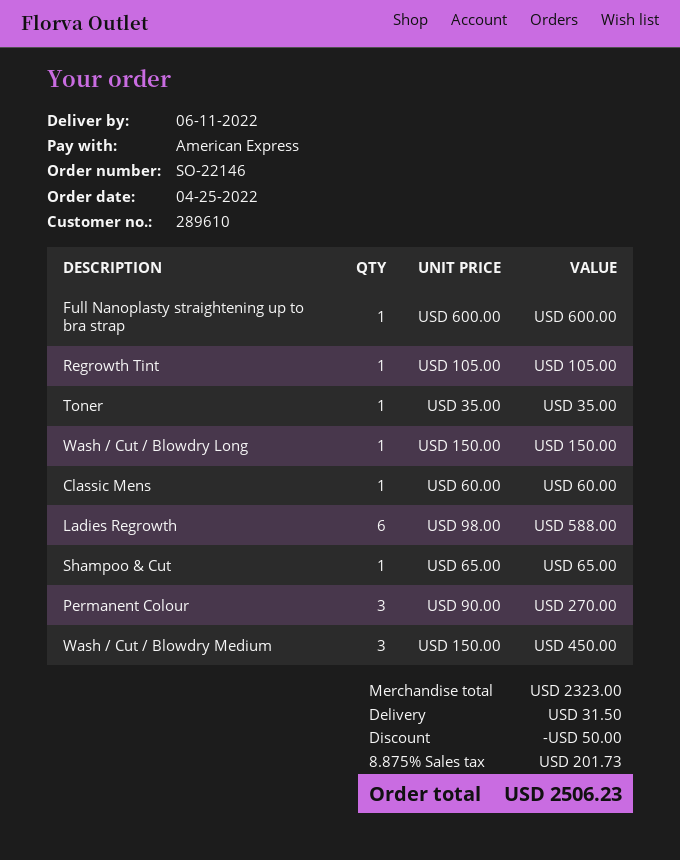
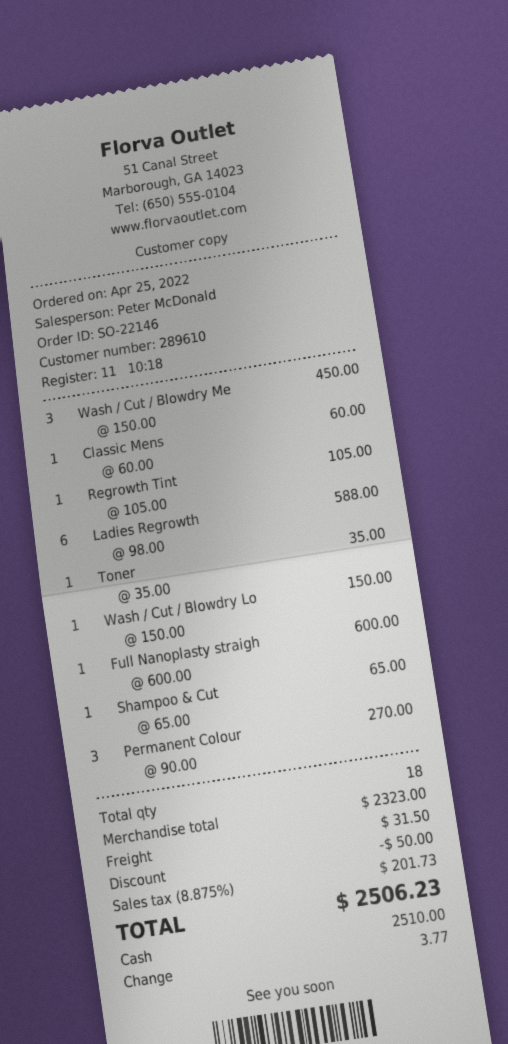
payment method: American Express -> cash

